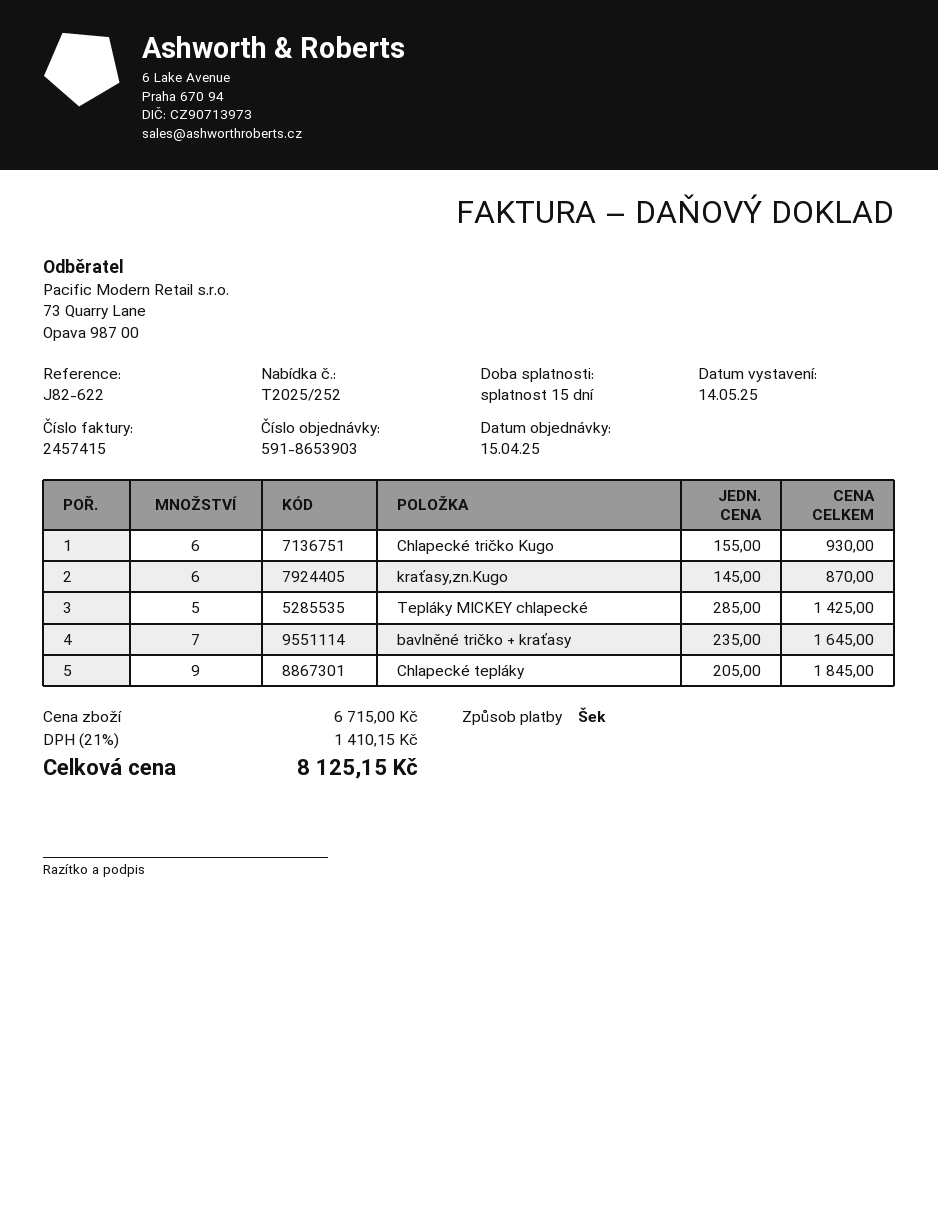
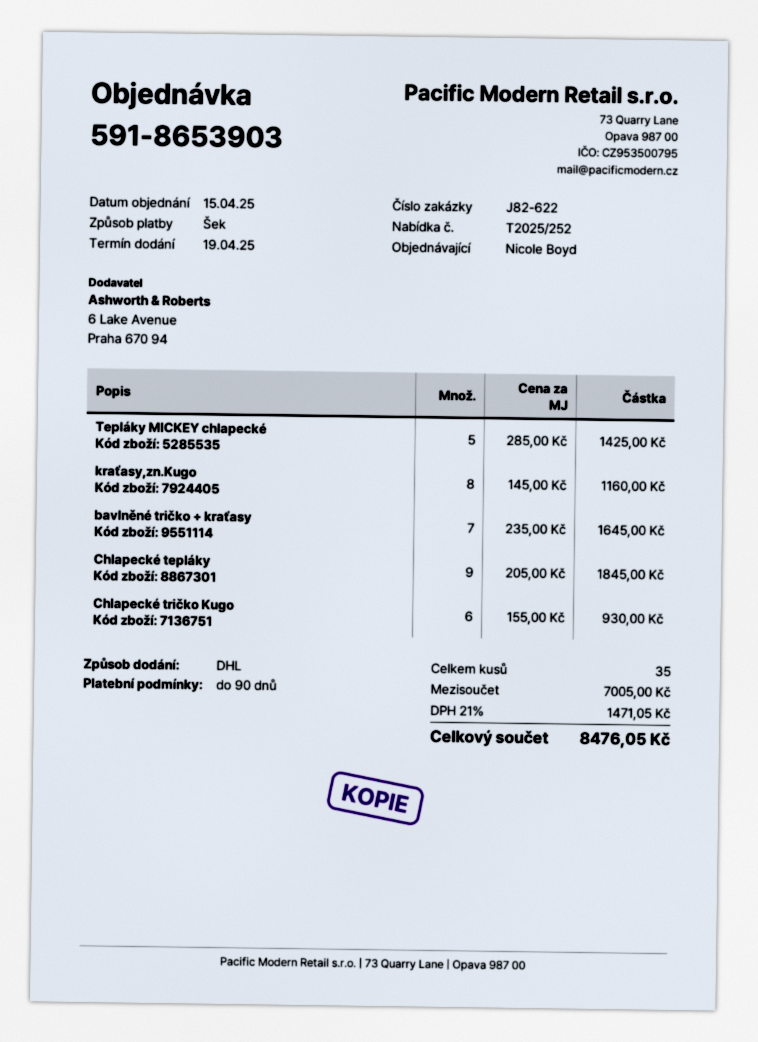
payment terms: 15 days -> 90 days
kraťasy,zn.Kugo: 6 x 145.00 = 870.00 -> 8 x 145.00 = 1160.00
subtotal: 6715.00 -> 7005.00
tax: 21% = 1410.15 -> 21% = 1471.05
total: 8125.15 -> 8476.05

